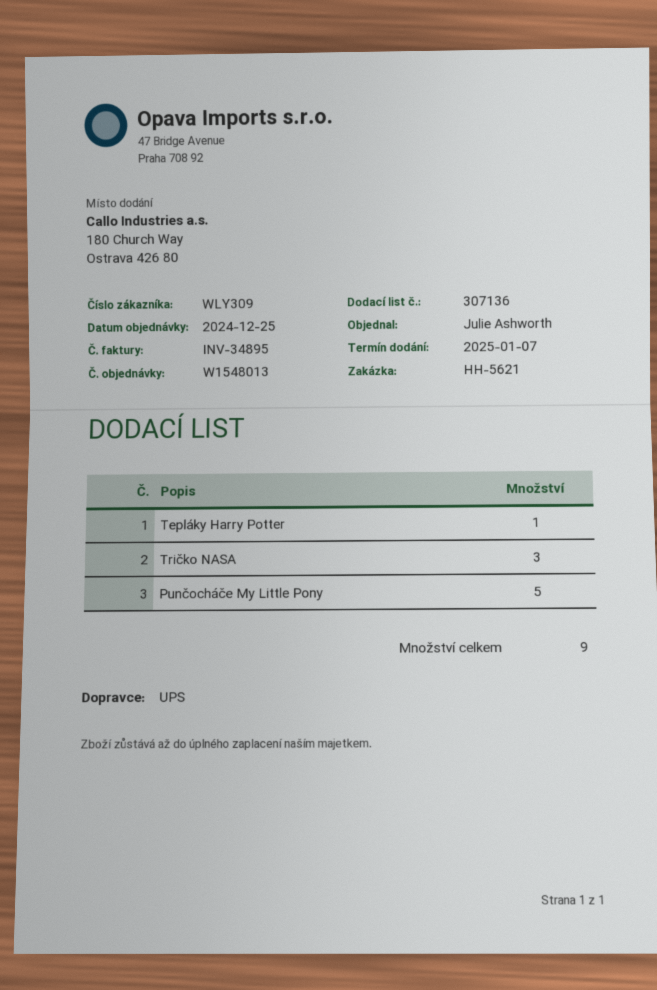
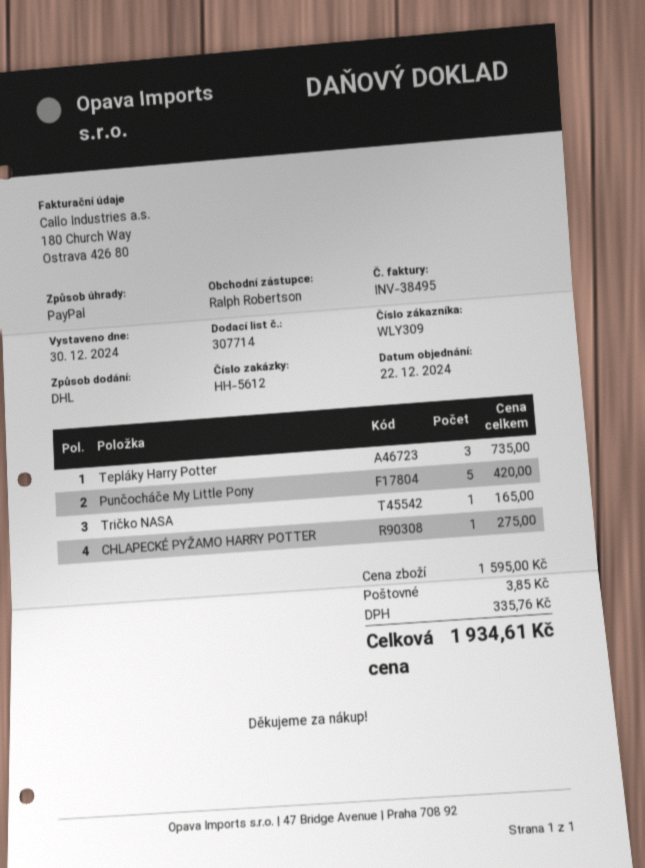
order date: 2024-12-25 -> 2024-12-22
delivery note number: 307136 -> 307714
invoice number: INV-34895 -> INV-38495
reference: HH-5621 -> HH-5612
shipping method: UPS -> DHL
Tepláky Harry Potter: 1 -> 3
Tričko NASA: 3 -> 1
CHLAPECKÉ PYŽAMO HARRY POTTER: none -> 1

